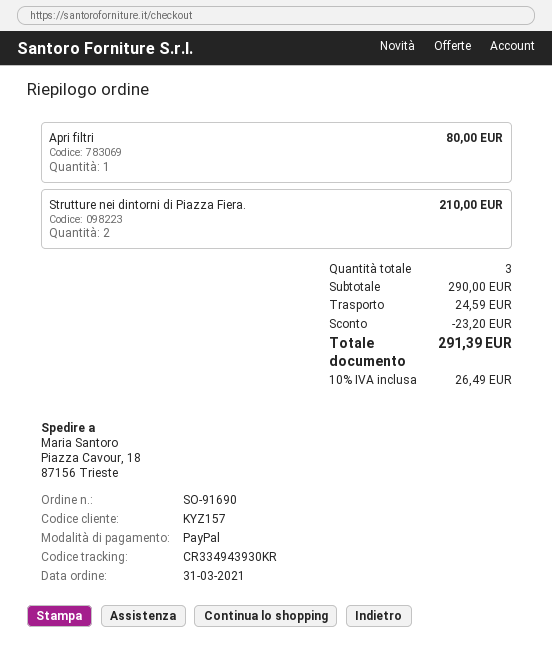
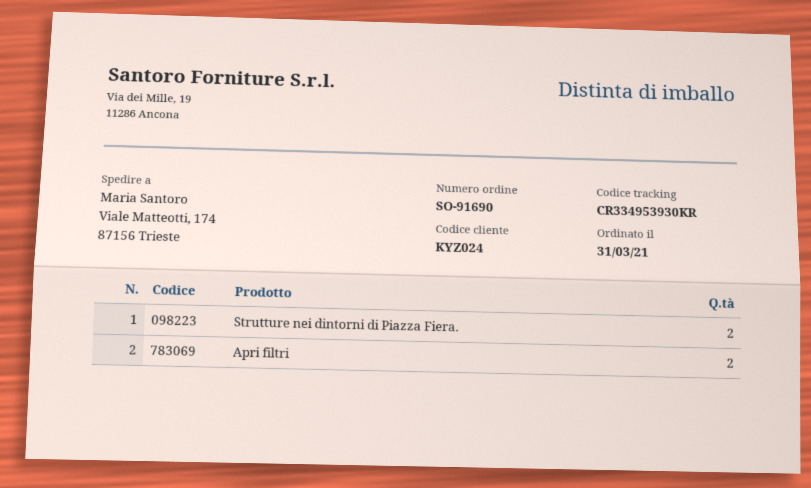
customer number: KYZ157 -> KYZ024
tracking number: CR334943930KR -> CR334953930KR
ship to: Piazza Cavour, 18, 87156 Trieste -> Viale Matteotti, 174, 87156 Trieste
Apri filtri: 1 -> 2

